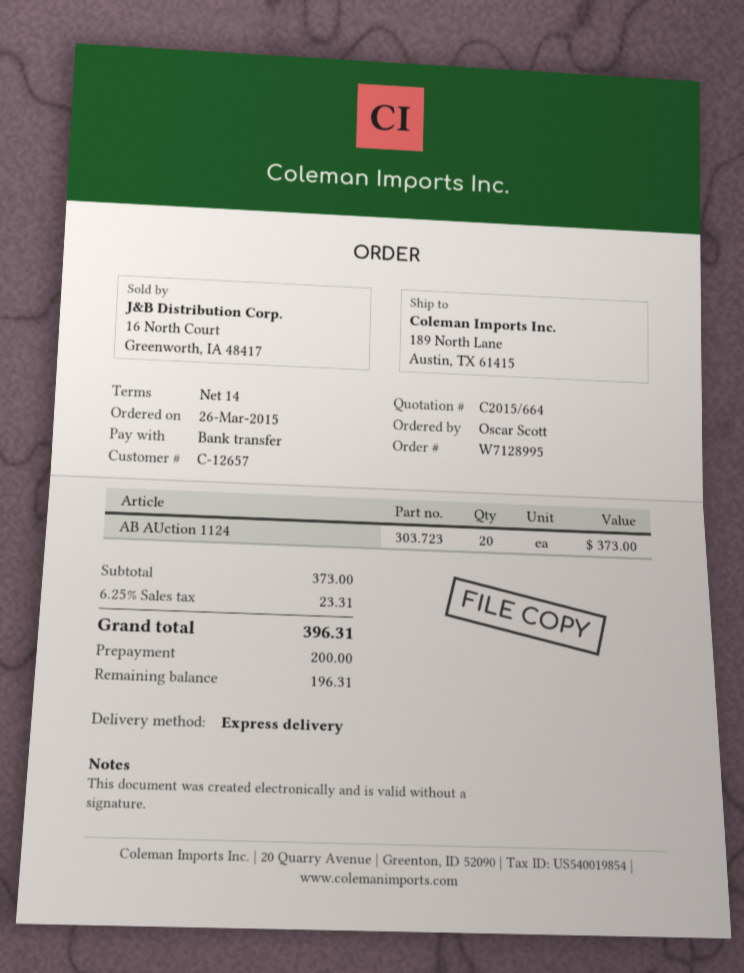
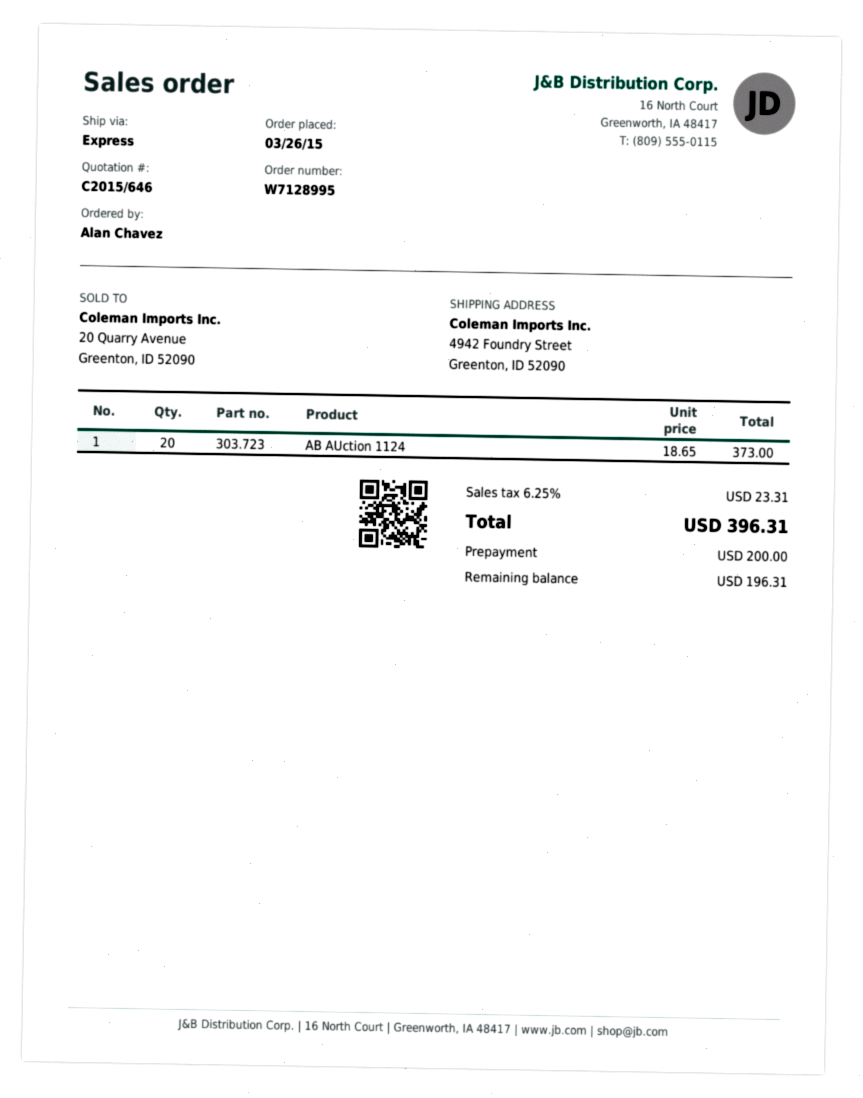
quote number: C2015/664 -> C2015/646
ordered by: Oscar Scott -> Alan Chavez
ship to: 189 North Lane, Austin, TX 61415 -> 4942 Foundry Street, Greenton, ID 52090

